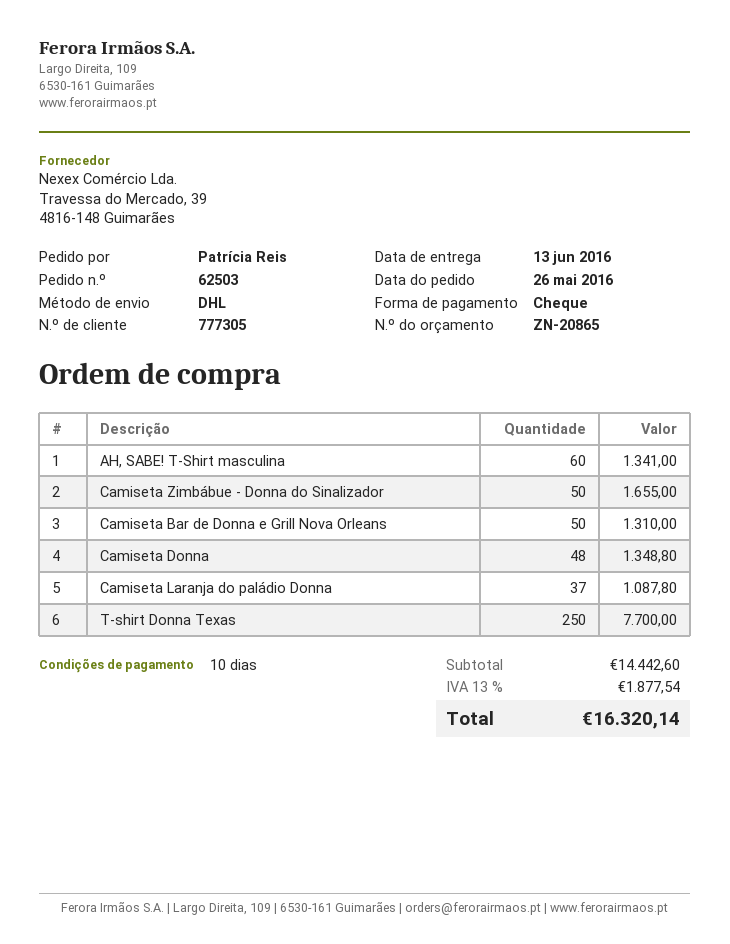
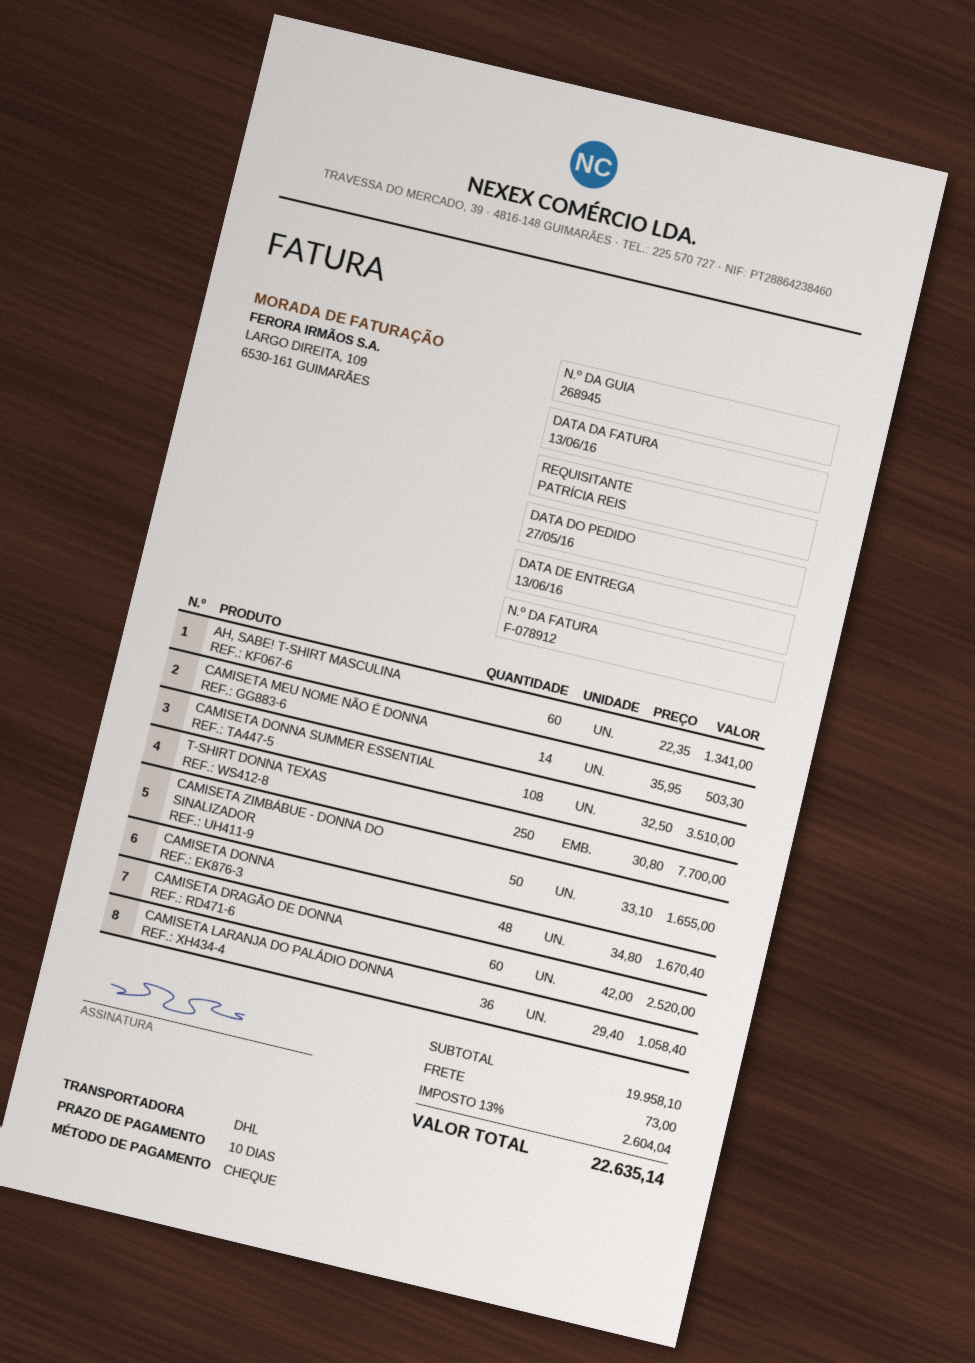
order date: 2016-05-26 -> 2016-05-27
Camiseta Bar de Donna e Grill Nova Orleans: 50 for 1310.00 -> none
Camiseta Donna: 48 for 1348.80 -> 48 for 1670.40
Camiseta Laranja do paládio Donna: 37 for 1087.80 -> 36 for 1058.40
CAMISETA MEU NOME NÃO É DONNA: none -> 14 for 503.30
CAMISETA DONNA SUMMER ESSENTIAL: none -> 108 for 3510.00
CAMISETA DRAGÃO DE DONNA: none -> 60 for 2520.00
subtotal: 14442.60 -> 19958.10
shipping: none -> 73.00
tax: 13% = 1877.54 -> 13% = 2604.04
total: 16320.14 -> 22635.14

